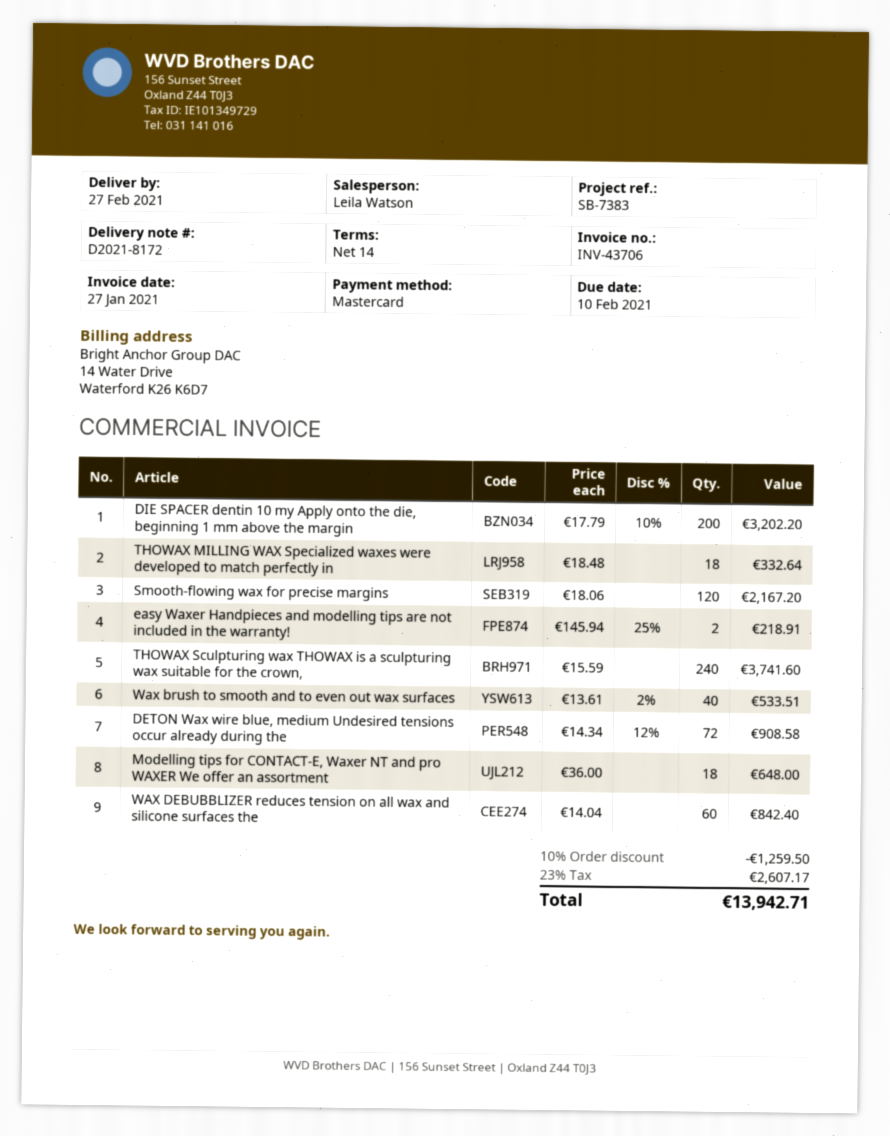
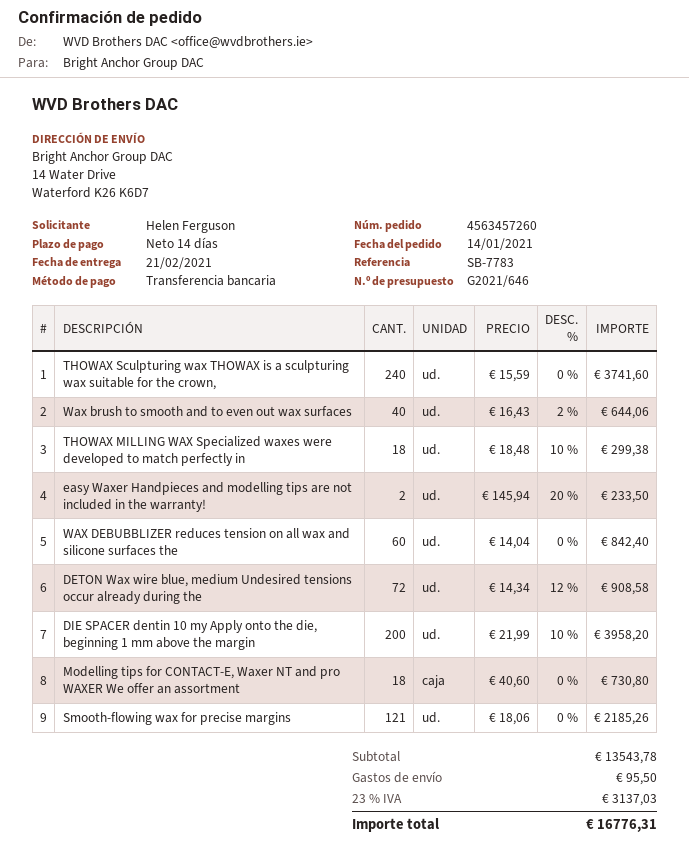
delivery date: 2021-02-27 -> 2021-02-21
reference: SB-7383 -> SB-7783
payment method: Mastercard -> bank transfer
DIE SPACER dentin 10 my Apply onto the die, beginning 1 mm above the margin: 200 x 17.79 - 10% = 3202.20 -> 200 x 21.99 - 10% = 3958.20
THOWAX MILLING WAX Specialized waxes were developed to match perfectly in: 18 x 18.48 = 332.64 -> 18 x 18.48 - 10% = 299.38
Smooth-flowing wax for precise margins: 120 x 18.06 = 2167.20 -> 121 x 18.06 = 2185.26
easy Waxer Handpieces and modelling tips are not included in the warranty!: 2 x 145.94 - 25% = 218.91 -> 2 x 145.94 - 20% = 233.50
Wax brush to smooth and to even out wax surfaces: 40 x 13.61 - 2% = 533.51 -> 40 x 16.43 - 2% = 644.06
Modelling tips for CONTACT-E, Waxer NT and pro WAXER We offer an assortment: 18 x 36.00 = 648.00 -> 18 x 40.60 = 730.80
discount: 10% = 1259.50 -> none
shipping: none -> 95.50
tax: 23% = 2607.17 -> 23% = 3137.03
total: 13942.71 -> 16776.31

